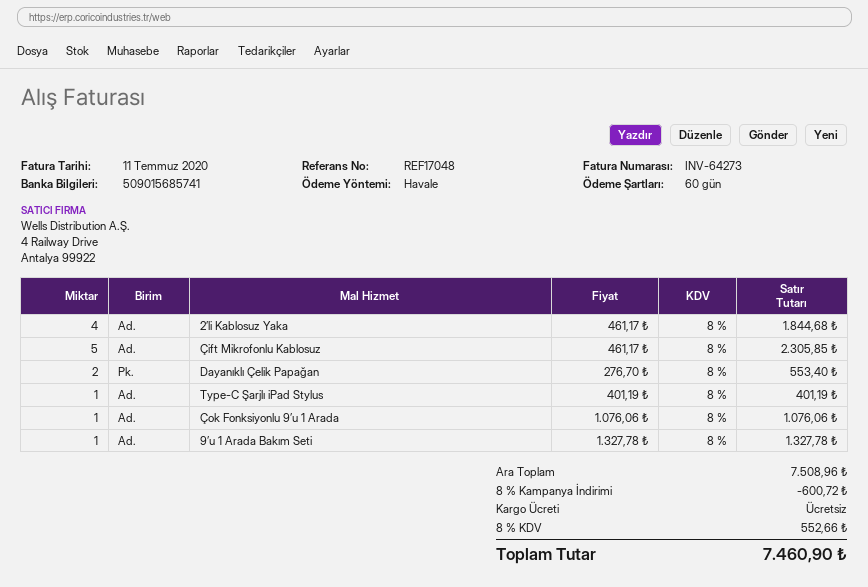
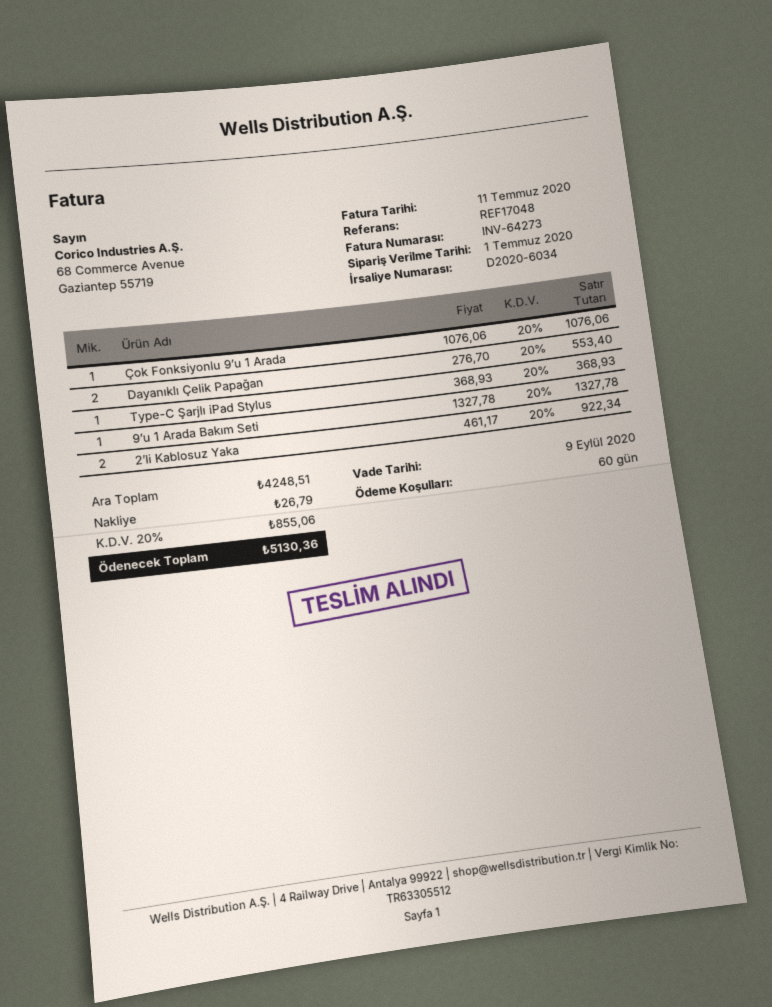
2’li Kablosuz Yaka: 4 x 461.17 = 1844.68 -> 2 x 461.17 = 922.34
Çift Mikrofonlu Kablosuz: 5 x 461.17 = 2305.85 -> none
Type-C Şarjlı iPad Stylus: 1 x 401.19 = 401.19 -> 1 x 368.93 = 368.93
subtotal: 7508.96 -> 4248.51
discount: 8% = 600.72 -> none
shipping: 0.00 -> 26.79
tax: 8% = 552.66 -> 20% = 855.06
total: 7460.90 -> 5130.36

